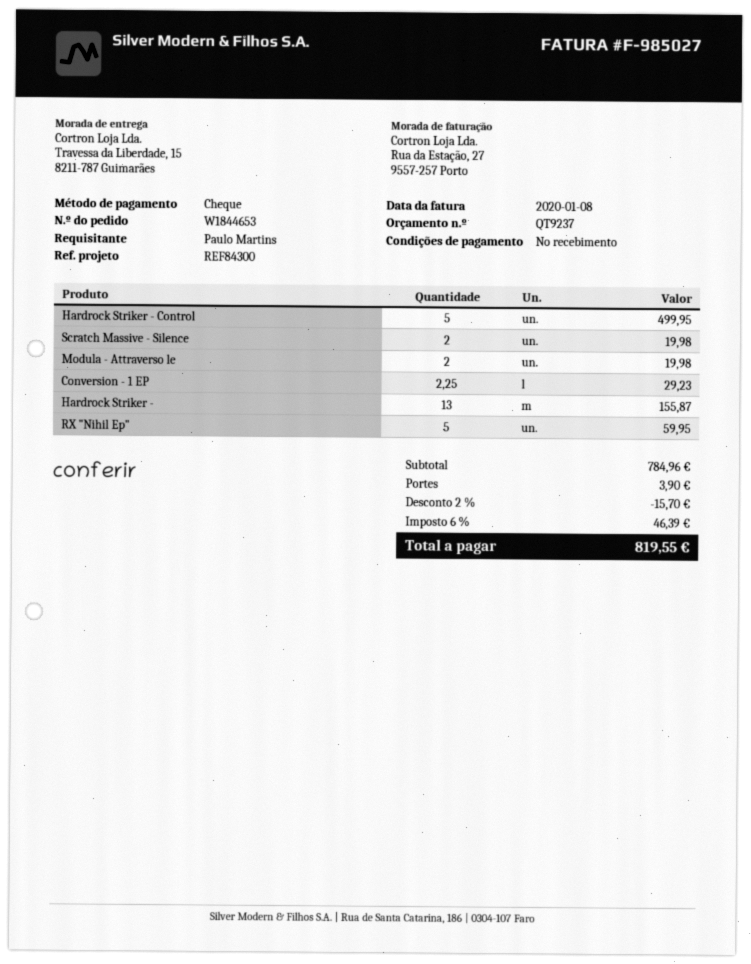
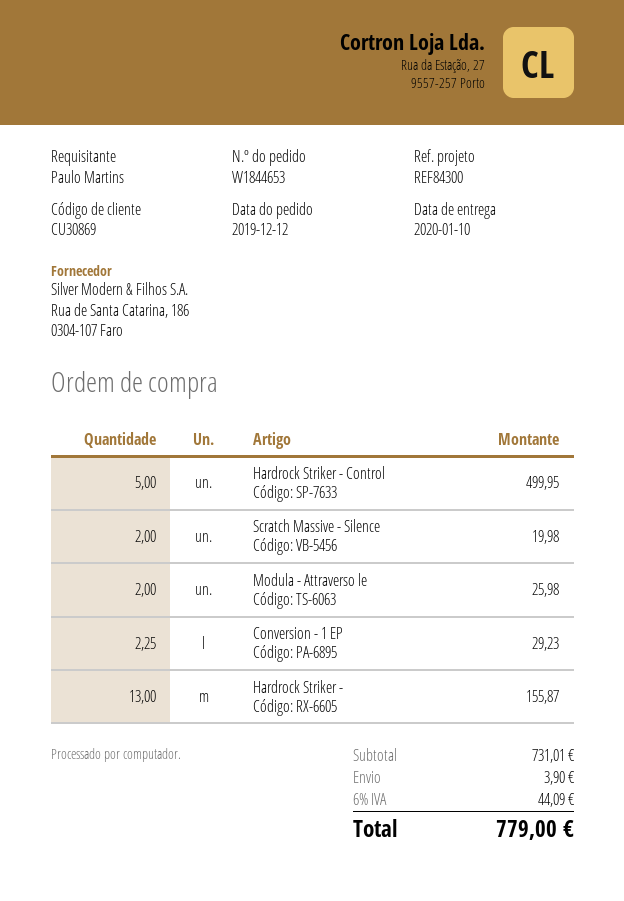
Modula - Attraverso le: 2 for 19.98 -> 2 for 25.98
RX "Nihil Ep": 5 for 59.95 -> none
subtotal: 784.96 -> 731.01
discount: 2% = 15.70 -> none
tax: 6% = 46.39 -> 6% = 44.09
total: 819.55 -> 779.00

